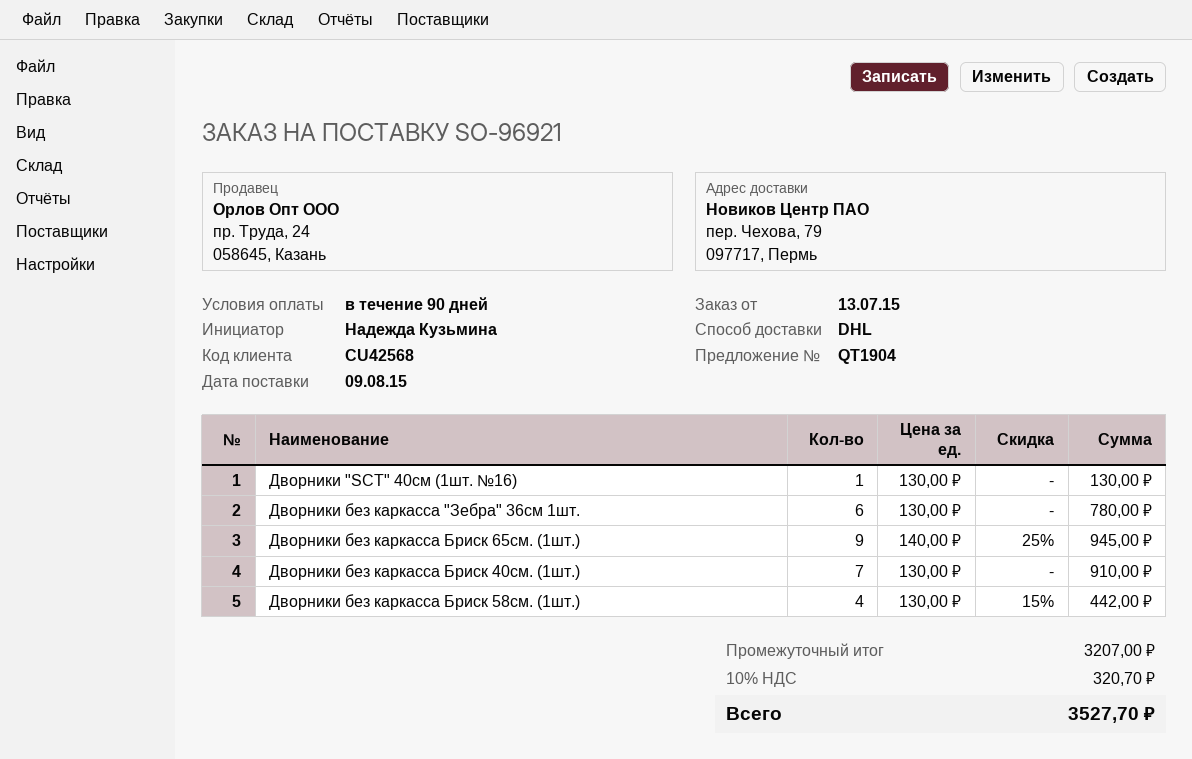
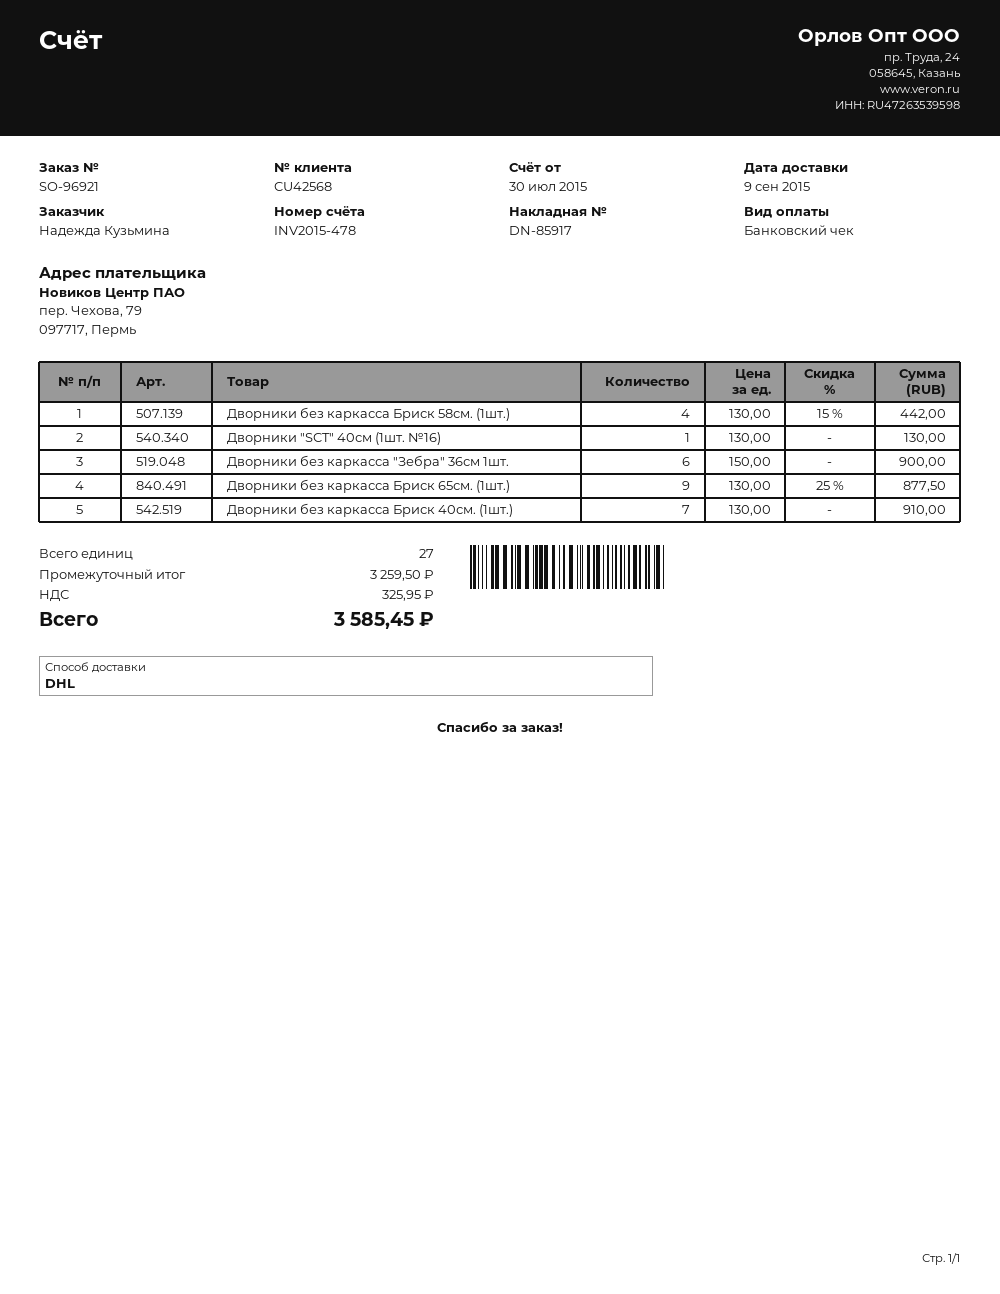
delivery date: 2015-08-09 -> 2015-09-09
Дворники без каркасса "Зебра" 36см 1шт.: 6 x 130.00 = 780.00 -> 6 x 150.00 = 900.00
Дворники без каркасса Бриск 65см. (1шт.): 9 x 140.00 - 25% = 945.00 -> 9 x 130.00 - 25% = 877.50
subtotal: 3207.00 -> 3259.50
tax: 320.70 -> 325.95
total: 3527.70 -> 3585.45

